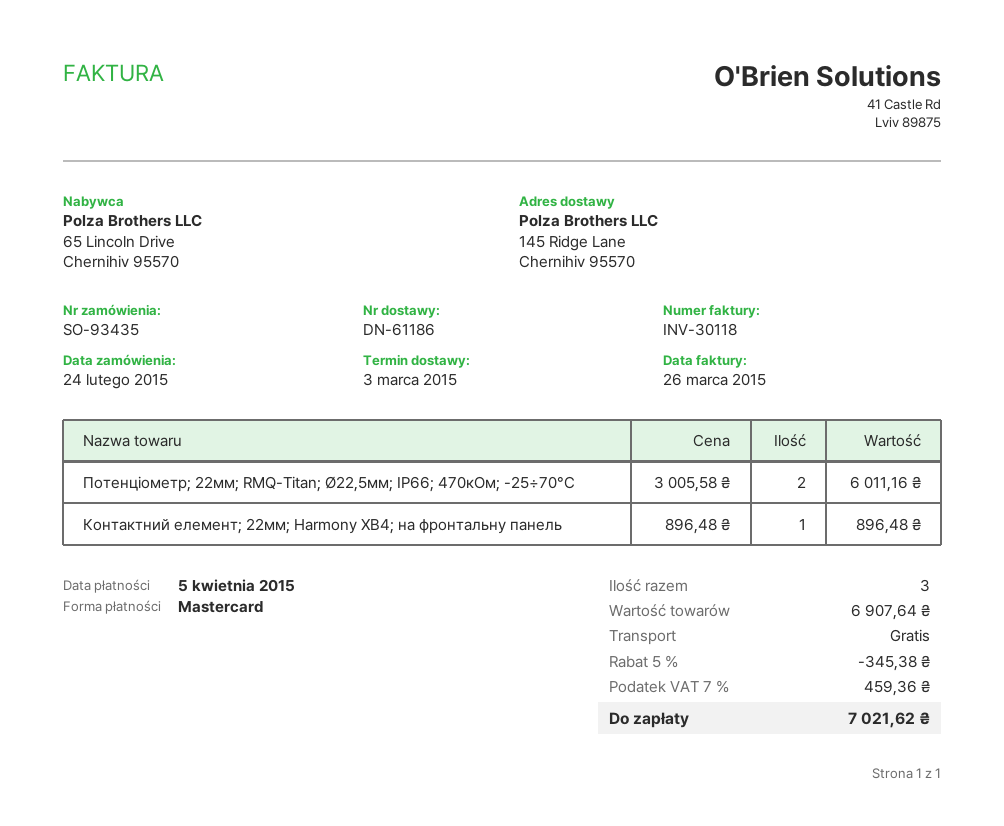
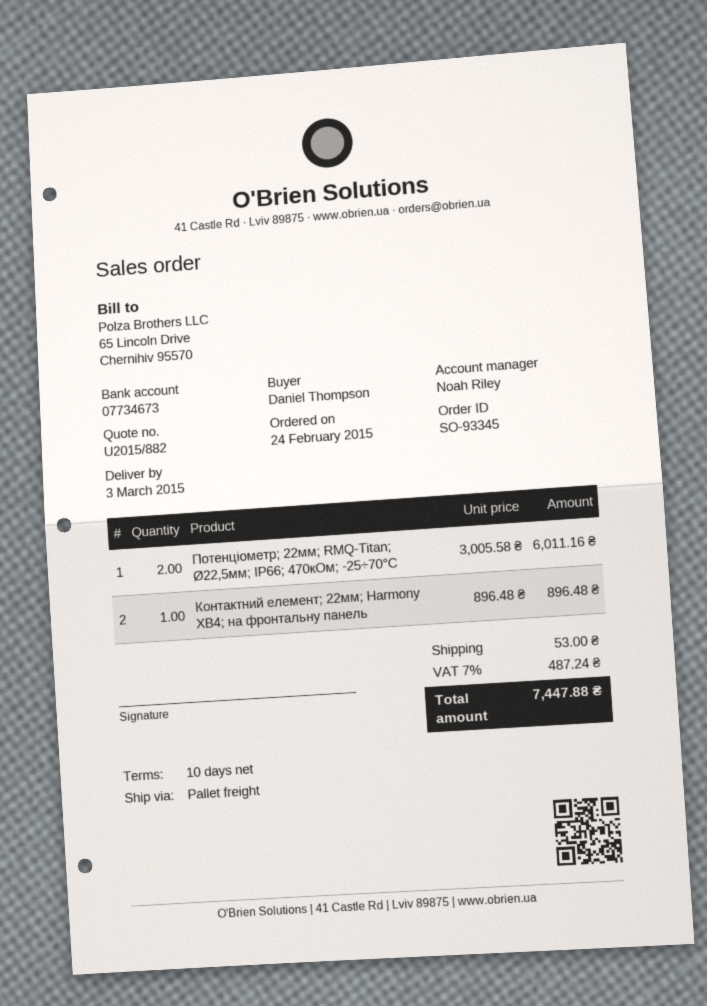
order number: SO-93435 -> SO-93345
discount: 5% = 345.38 -> none
shipping: 0.00 -> 53.00
tax: 7% = 459.36 -> 7% = 487.24
total: 7021.62 -> 7447.88

